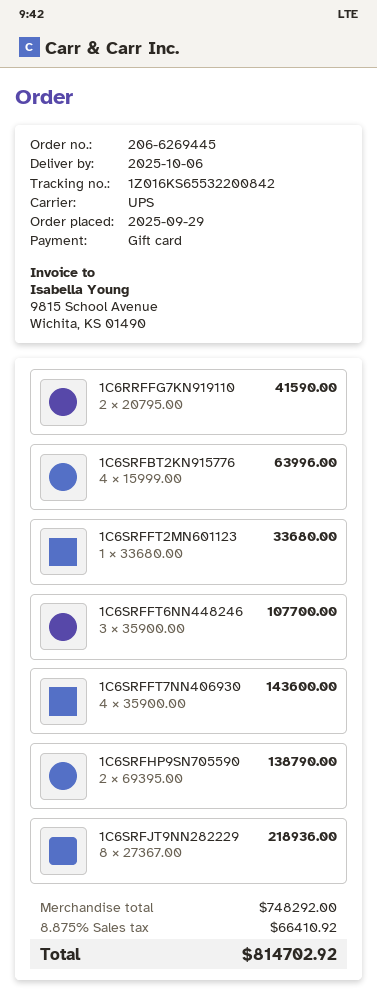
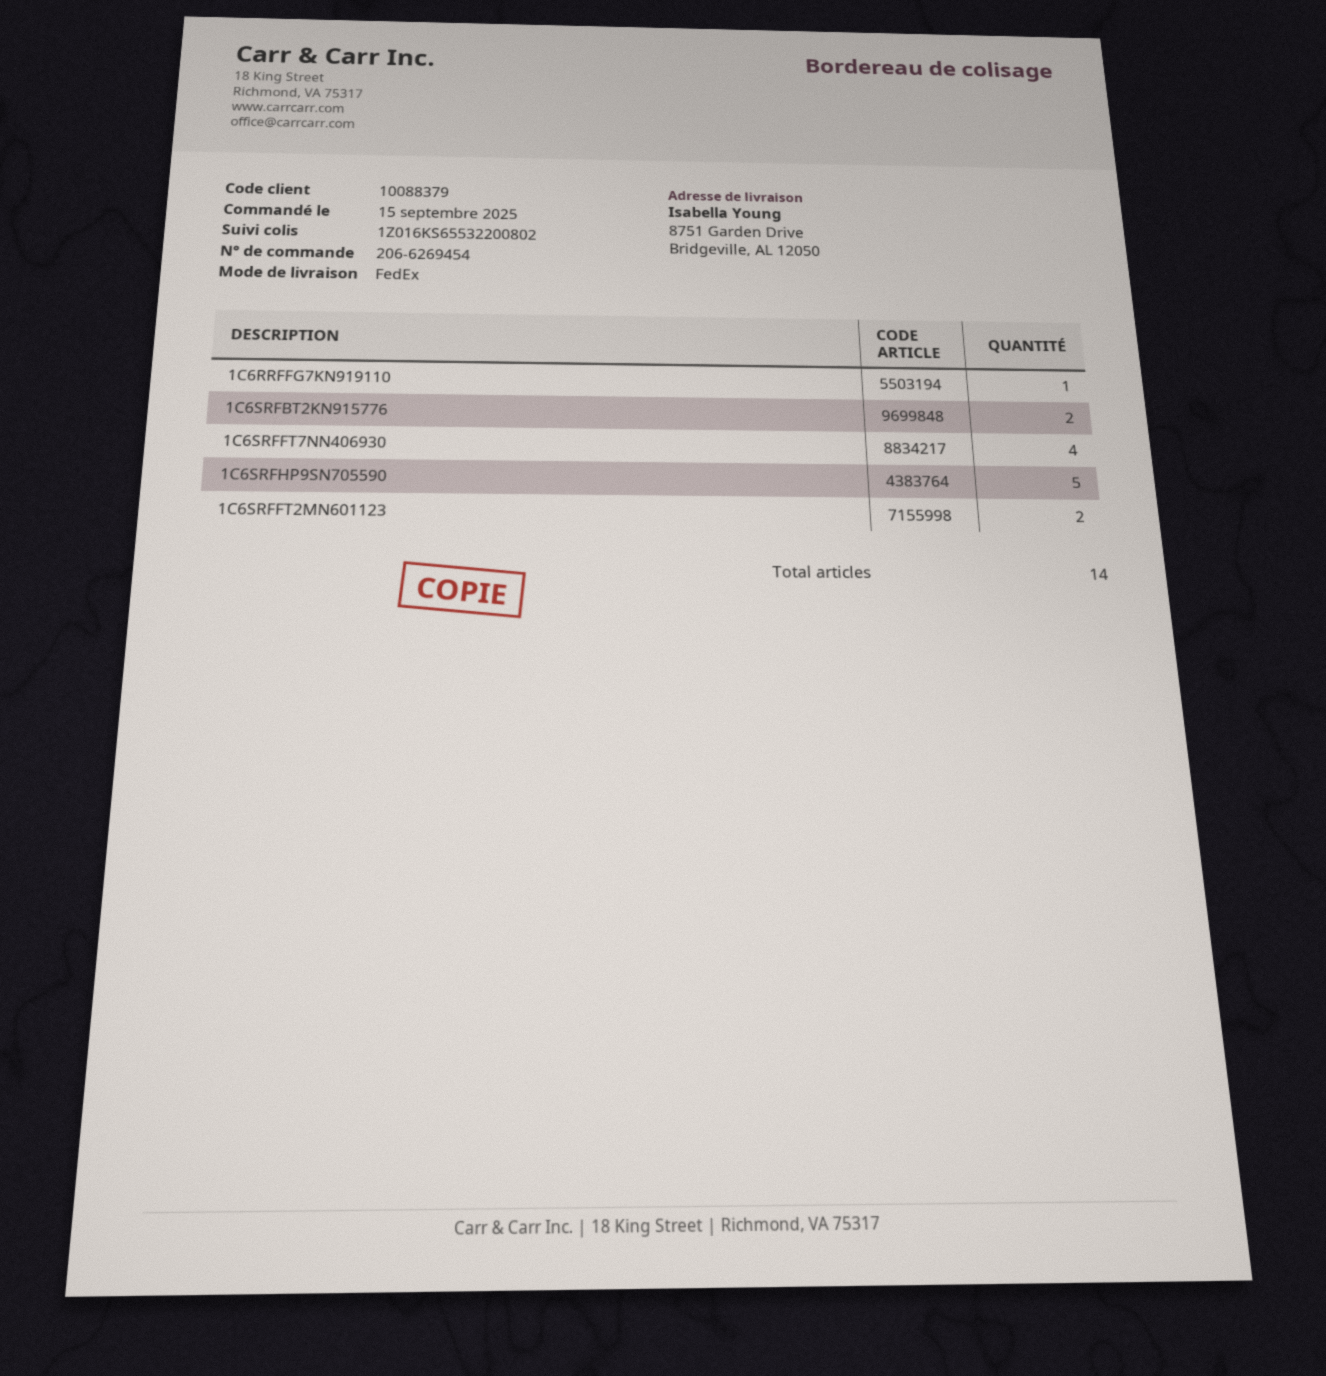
order number: 206-6269445 -> 206-6269454
order date: 2025-09-29 -> 2025-09-15
shipping method: UPS -> FedEx
tracking number: 1Z016KS65532200842 -> 1Z016KS65532200802
1C6RRFFG7KN919110: 2 -> 1
1C6SRFBT2KN915776: 4 -> 2
1C6SRFFT2MN601123: 1 -> 2
1C6SRFFT6NN448246: 3 -> none
1C6SRFHP9SN705590: 2 -> 5
1C6SRFJT9NN282229: 8 -> none

